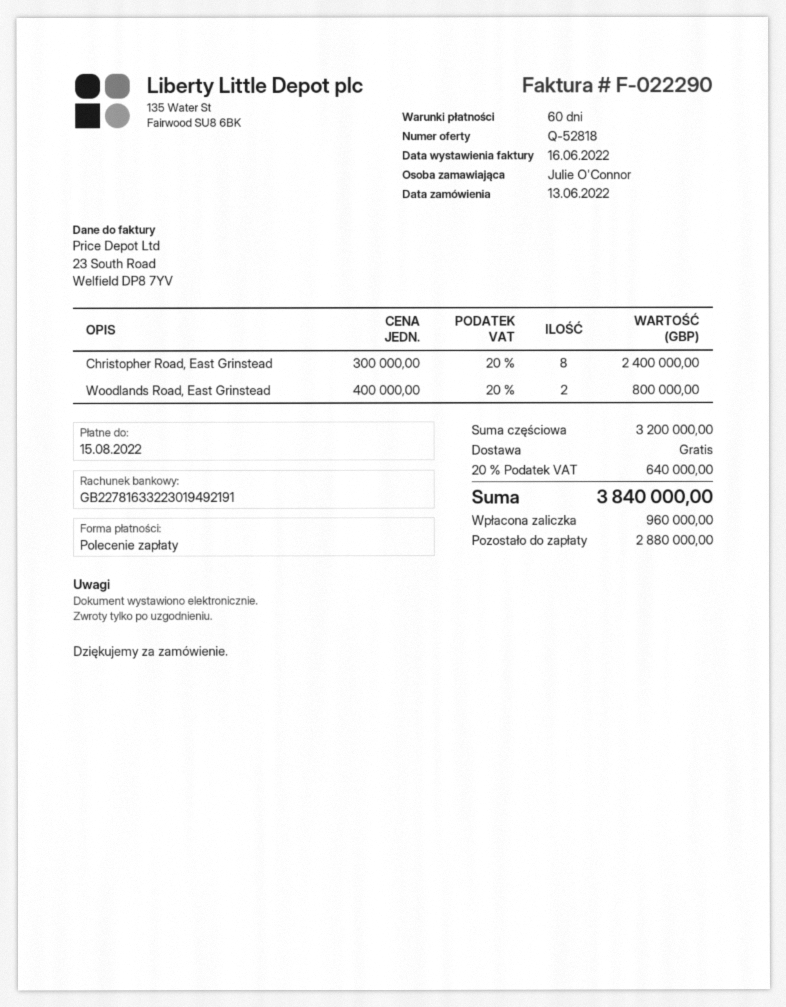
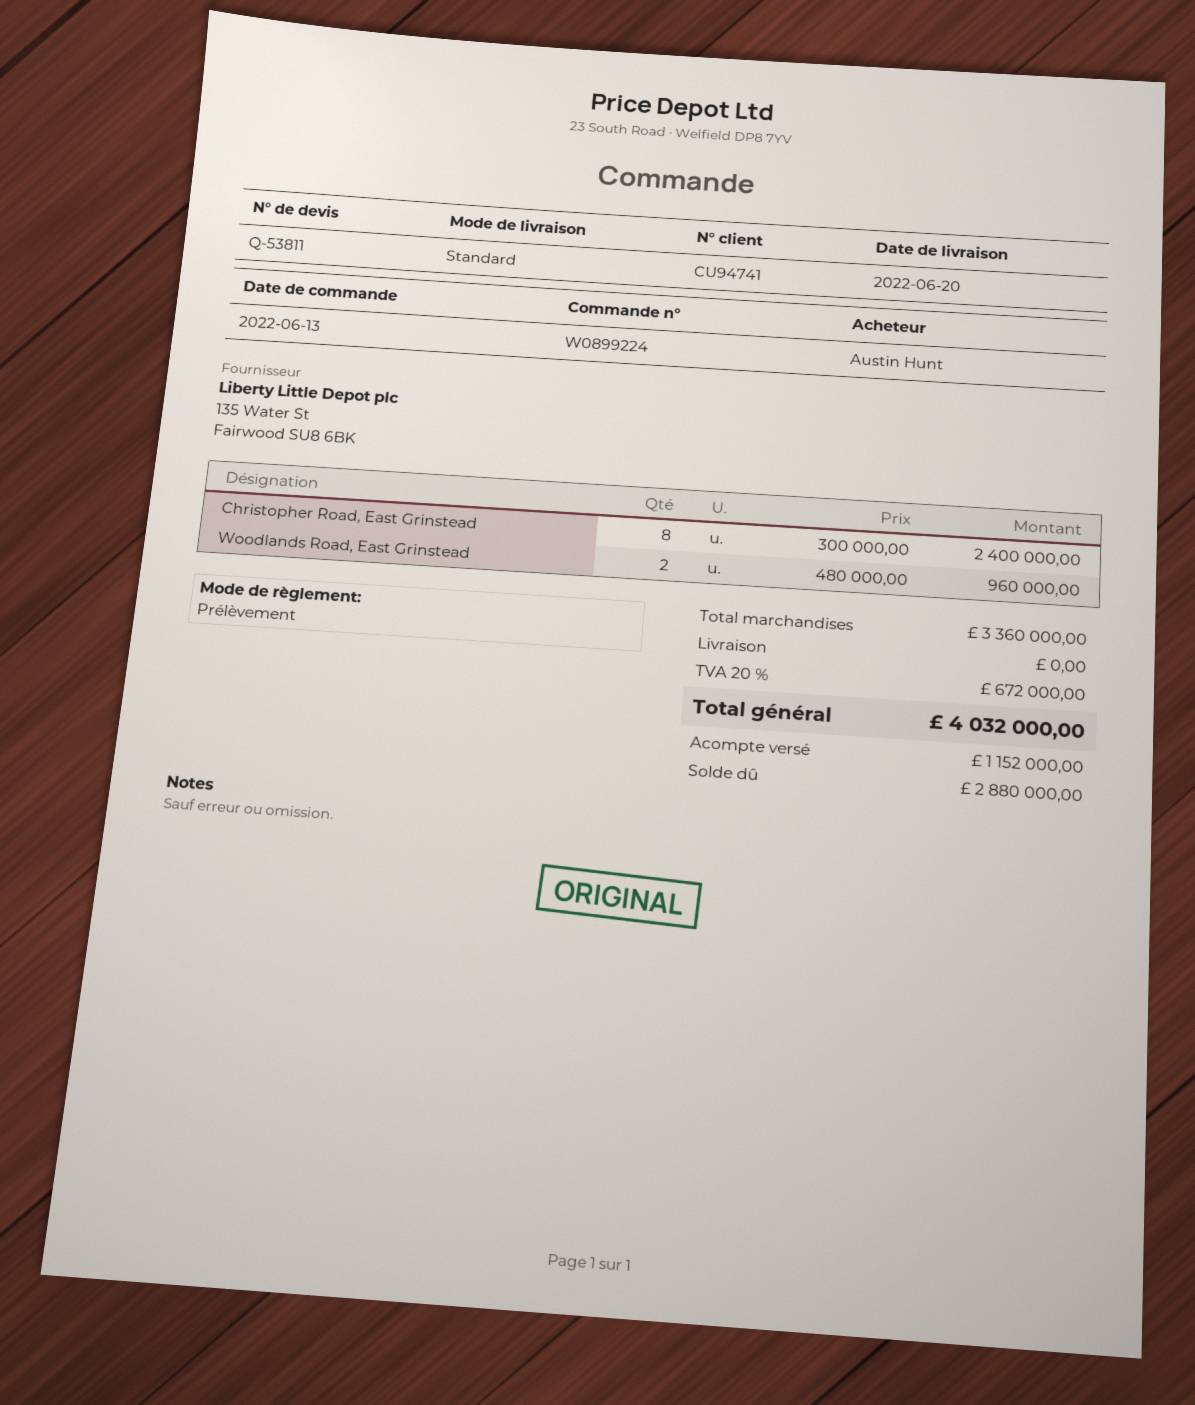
quote number: Q-52818 -> Q-53811
ordered by: Julie O'Connor -> Austin Hunt
Woodlands Road, East Grinstead: 2 x 400000.00 = 800000.00 -> 2 x 480000.00 = 960000.00
subtotal: 3200000.00 -> 3360000.00
tax: 20% = 640000.00 -> 20% = 672000.00
total: 3840000.00 -> 4032000.00
deposit: 960000.00 -> 1152000.00

